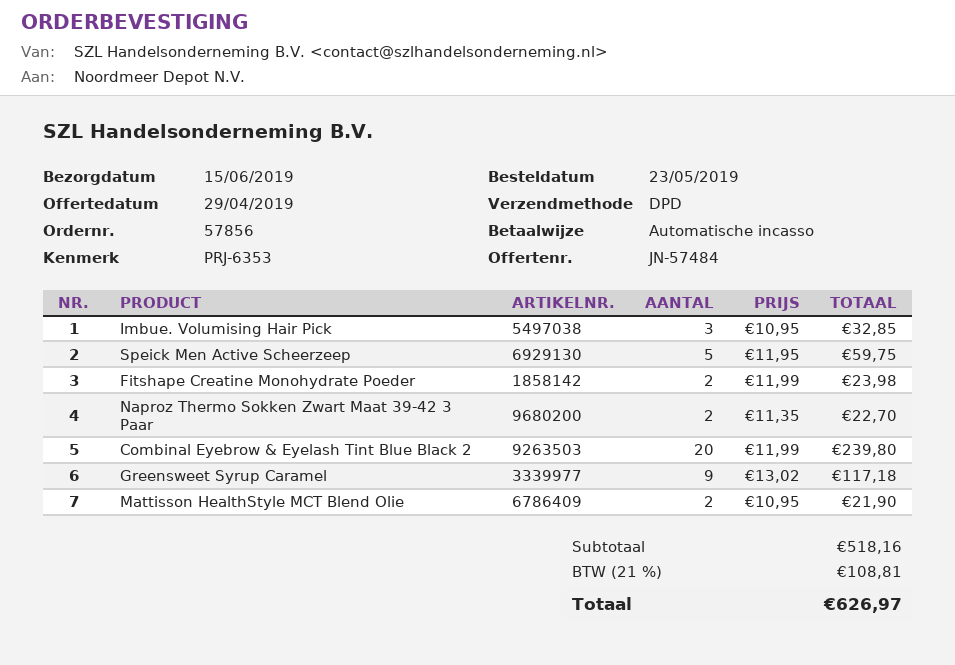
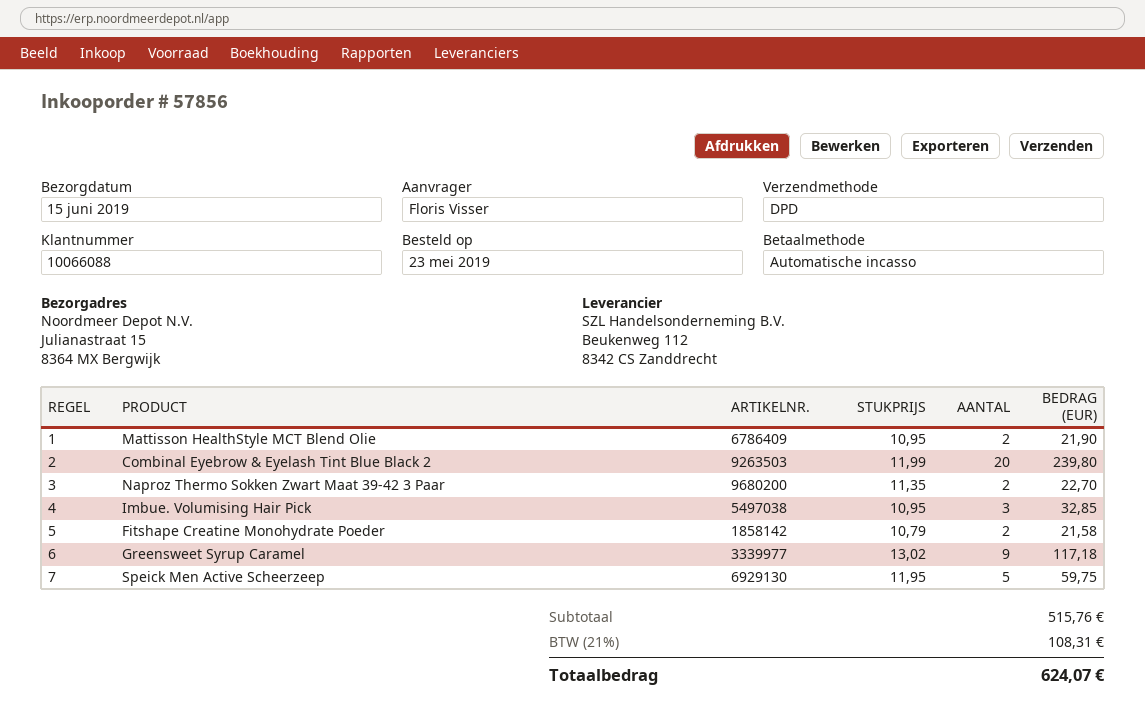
Fitshape Creatine Monohydrate Poeder: 2 x 11.99 = 23.98 -> 2 x 10.79 = 21.58
subtotal: 518.16 -> 515.76
tax: 21% = 108.81 -> 21% = 108.31
total: 626.97 -> 624.07

